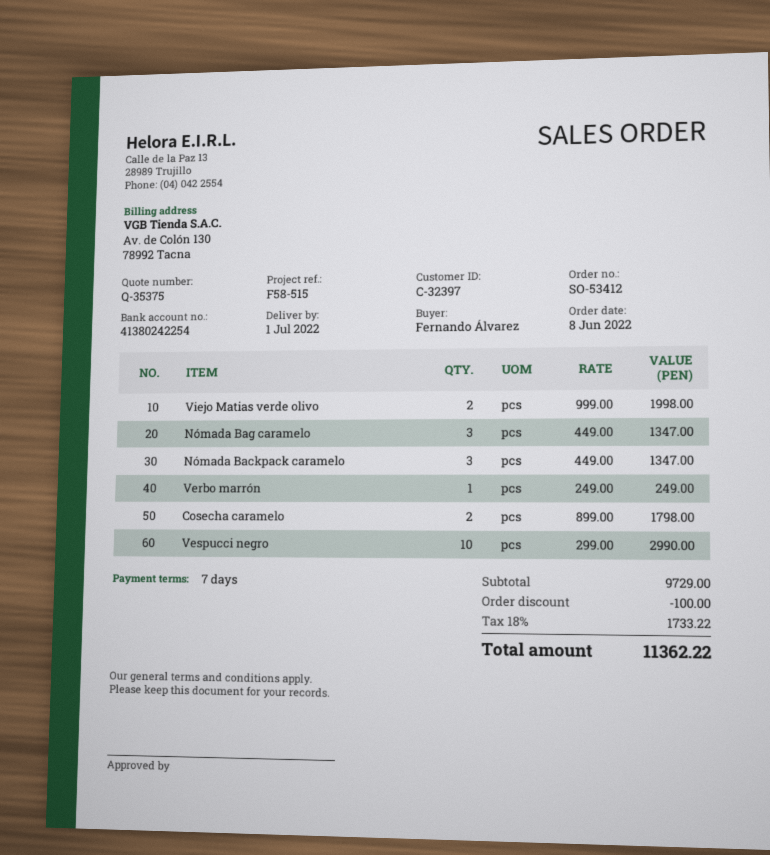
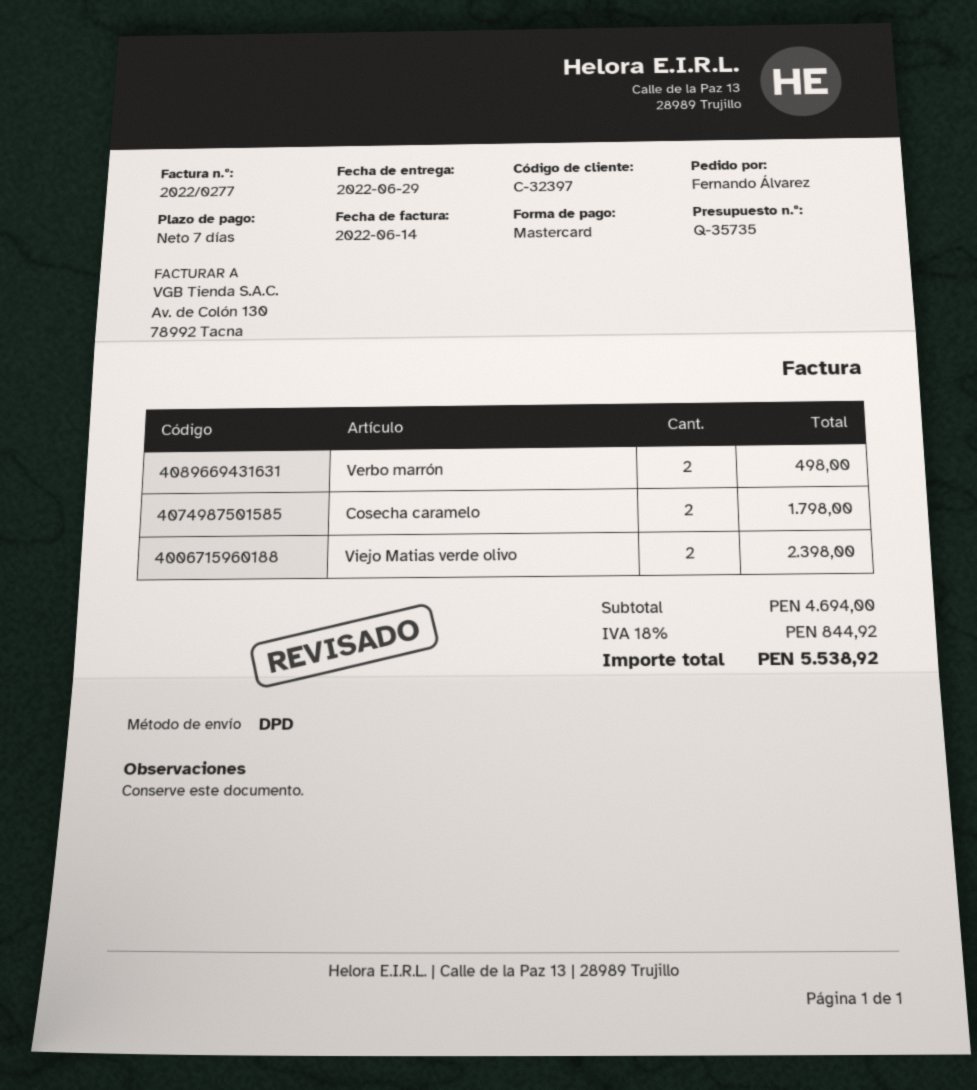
quote number: Q-35375 -> Q-35735
delivery date: 2022-07-01 -> 2022-06-29
Viejo Matias verde olivo: 2 for 1998.00 -> 2 for 2398.00
Nómada Bag caramelo: 3 for 1347.00 -> none
Nómada Backpack caramelo: 3 for 1347.00 -> none
Verbo marrón: 1 for 249.00 -> 2 for 498.00
Vespucci negro: 10 for 2990.00 -> none
subtotal: 9729.00 -> 4694.00
discount: 100.00 -> none
tax: 18% = 1733.22 -> 18% = 844.92
total: 11362.22 -> 5538.92

